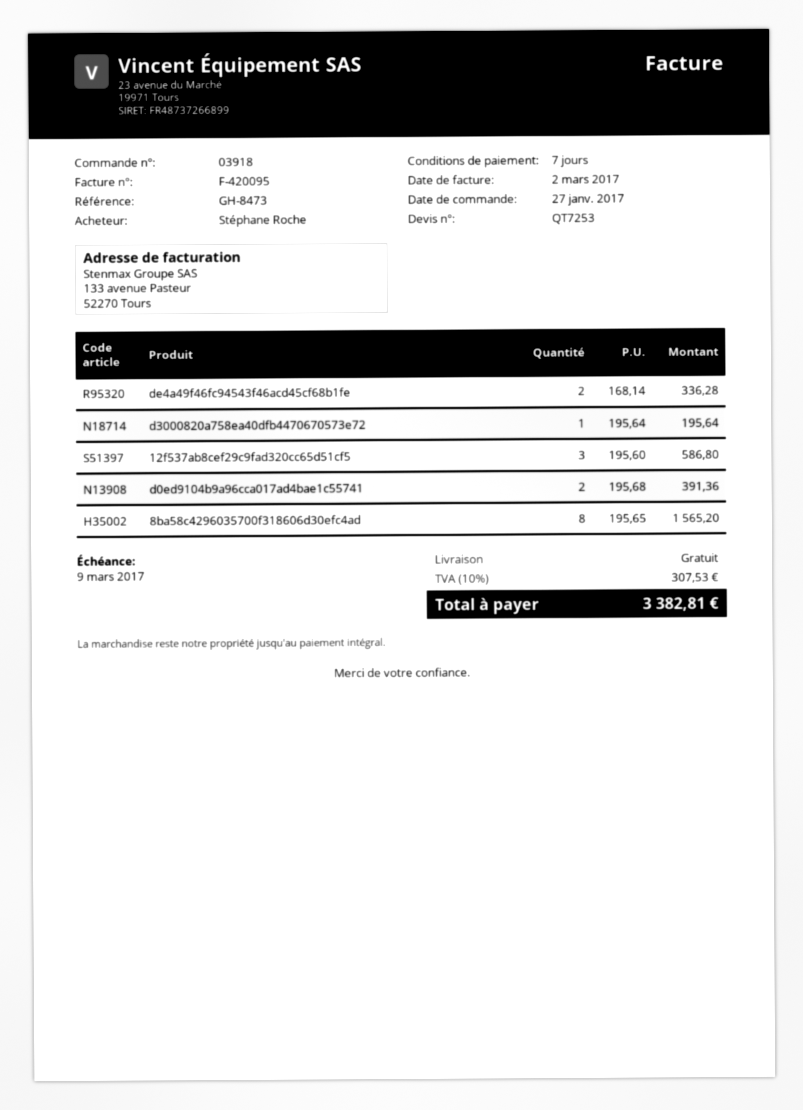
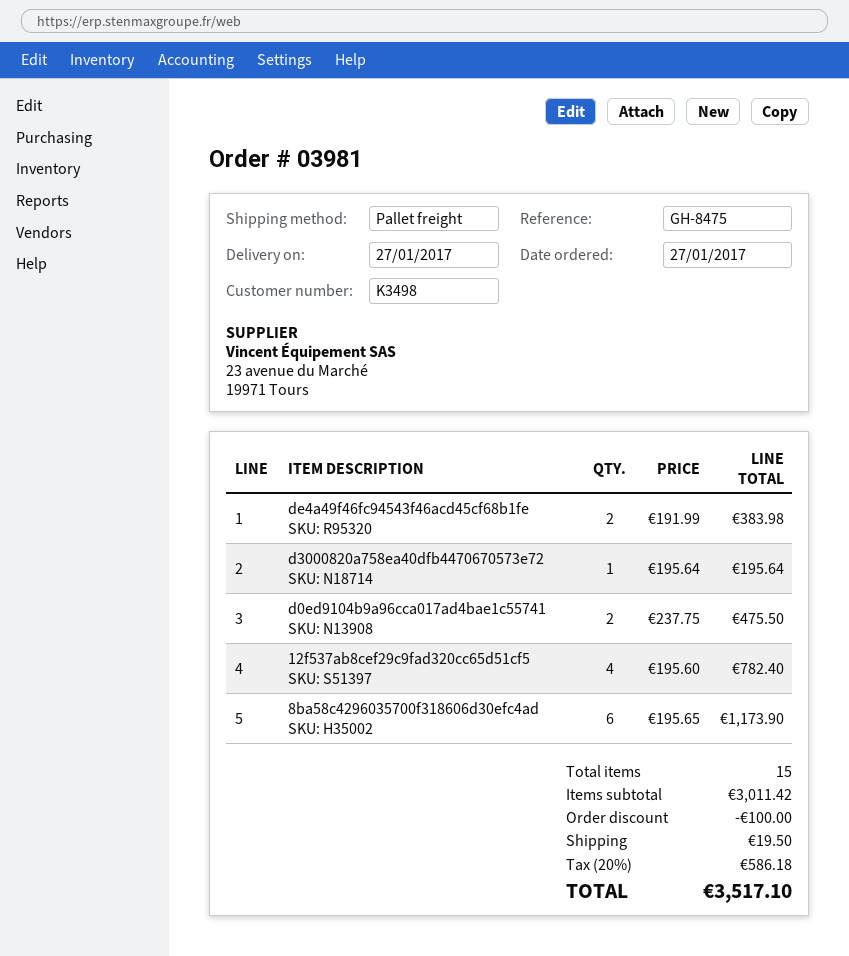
order number: 03918 -> 03981
reference: GH-8473 -> GH-8475
de4a49f46fc94543f46acd45cf68b1fe: 2 x 168.14 = 336.28 -> 2 x 191.99 = 383.98
12f537ab8cef29c9fad320cc65d51cf5: 3 x 195.60 = 586.80 -> 4 x 195.60 = 782.40
d0ed9104b9a96cca017ad4bae1c55741: 2 x 195.68 = 391.36 -> 2 x 237.75 = 475.50
8ba58c4296035700f318606d30efc4ad: 8 x 195.65 = 1565.20 -> 6 x 195.65 = 1173.90
discount: none -> 100.00
shipping: 0.00 -> 19.50
tax: 10% = 307.53 -> 20% = 586.18
total: 3382.81 -> 3517.10

